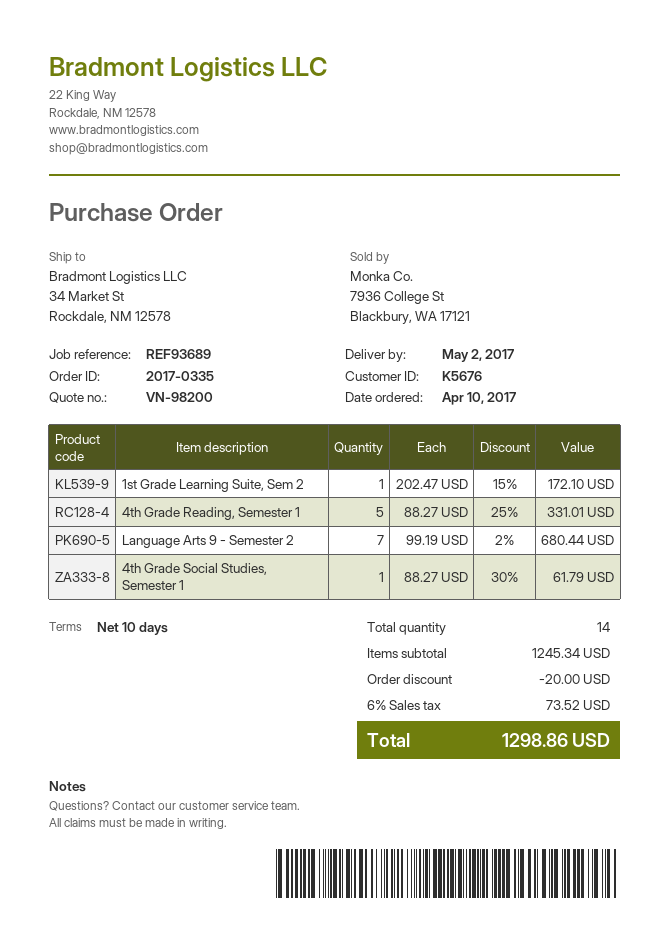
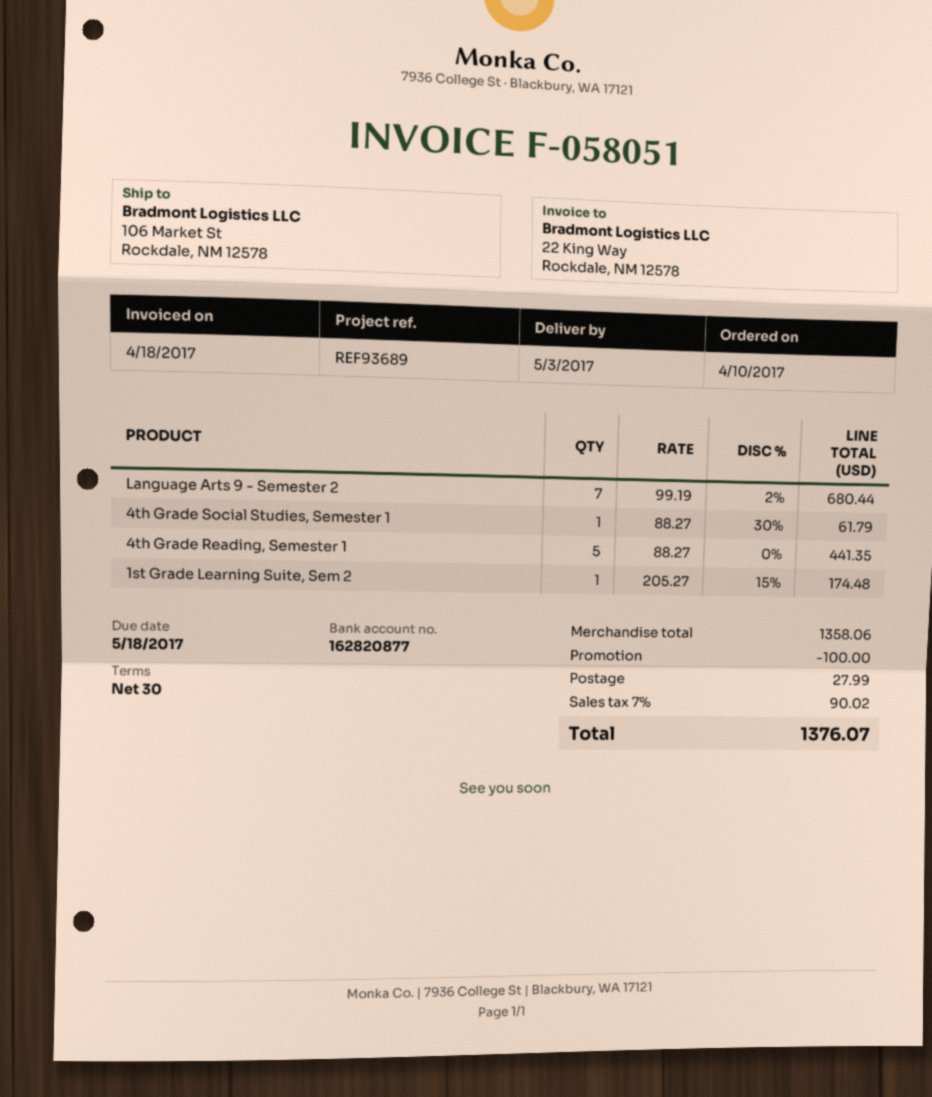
delivery date: 2017-05-02 -> 2017-05-03
payment terms: 10 days -> 30 days
ship to: 34 Market St, Rockdale, NM 12578 -> 106 Market St, Rockdale, NM 12578
1st Grade Learning Suite, Sem 2: 1 x 202.47 - 15% = 172.10 -> 1 x 205.27 - 15% = 174.48
4th Grade Reading, Semester 1: 5 x 88.27 - 25% = 331.01 -> 5 x 88.27 = 441.35
subtotal: 1245.34 -> 1358.06
discount: 20.00 -> 100.00
shipping: none -> 27.99
tax: 6% = 73.52 -> 7% = 90.02
total: 1298.86 -> 1376.07

